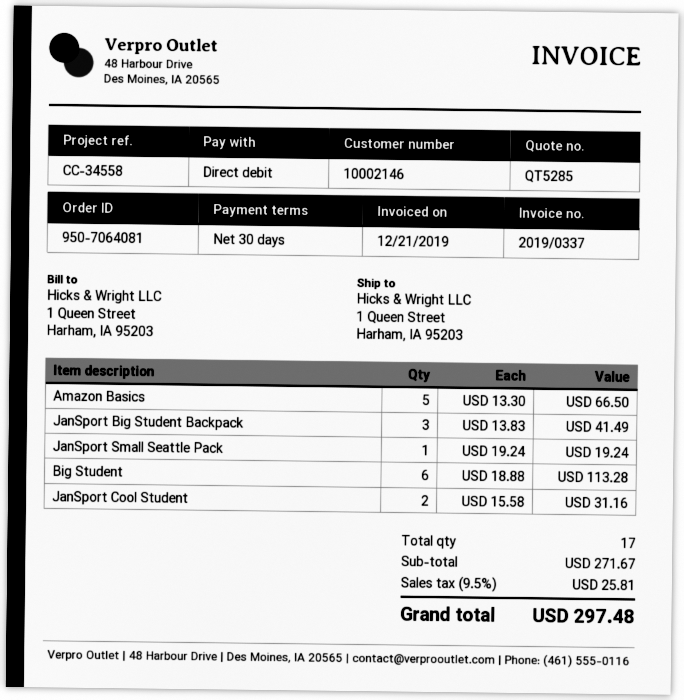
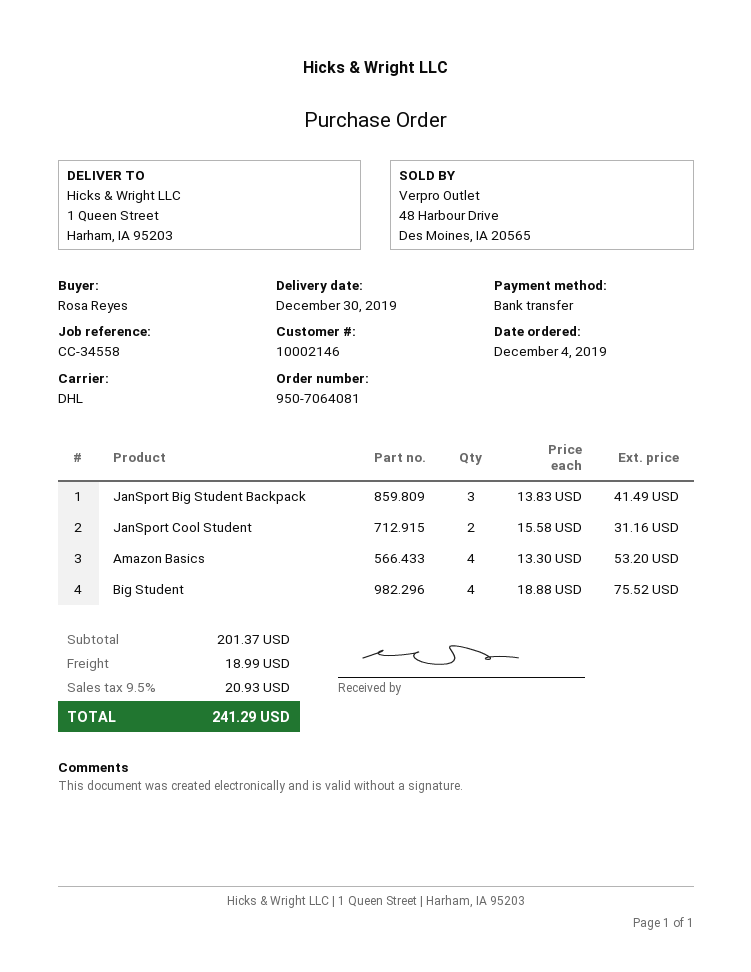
payment method: direct debit -> bank transfer
Amazon Basics: 5 x 13.30 = 66.50 -> 4 x 13.30 = 53.20
JanSport Small Seattle Pack: 1 x 19.24 = 19.24 -> none
Big Student: 6 x 18.88 = 113.28 -> 4 x 18.88 = 75.52
subtotal: 271.67 -> 201.37
shipping: none -> 18.99
tax: 9.5% = 25.81 -> 9.5% = 20.93
total: 297.48 -> 241.29

